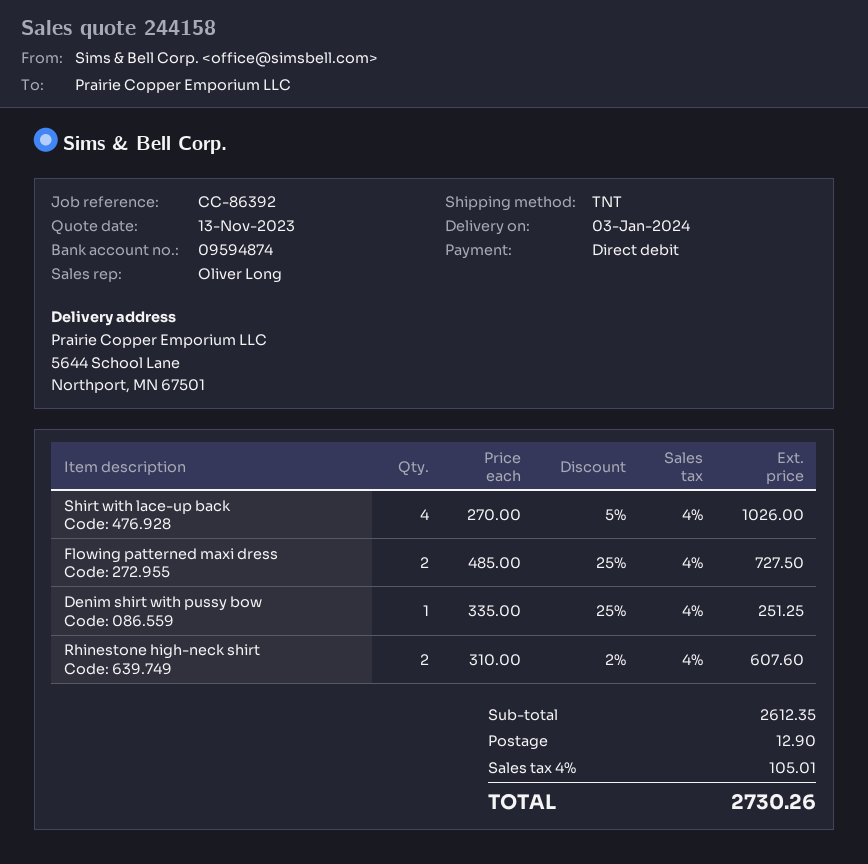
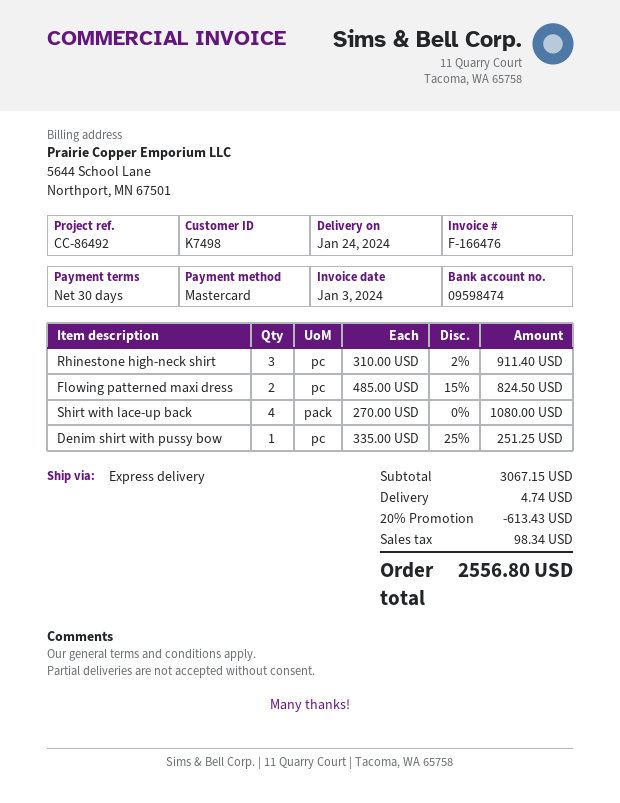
delivery date: 2024-01-03 -> 2024-01-24
reference: CC-86392 -> CC-86492
payment method: direct debit -> Mastercard
bank account: 09594874 -> 09598474
shipping method: TNT -> express
Shirt with lace-up back: 4 x 270.00 - 5% = 1026.00 -> 4 x 270.00 = 1080.00
Flowing patterned maxi dress: 2 x 485.00 - 25% = 727.50 -> 2 x 485.00 - 15% = 824.50
Rhinestone high-neck shirt: 2 x 310.00 - 2% = 607.60 -> 3 x 310.00 - 2% = 911.40
subtotal: 2612.35 -> 3067.15
discount: none -> 20% = 613.43
shipping: 12.90 -> 4.74
tax: 105.01 -> 98.34
total: 2730.26 -> 2556.80

